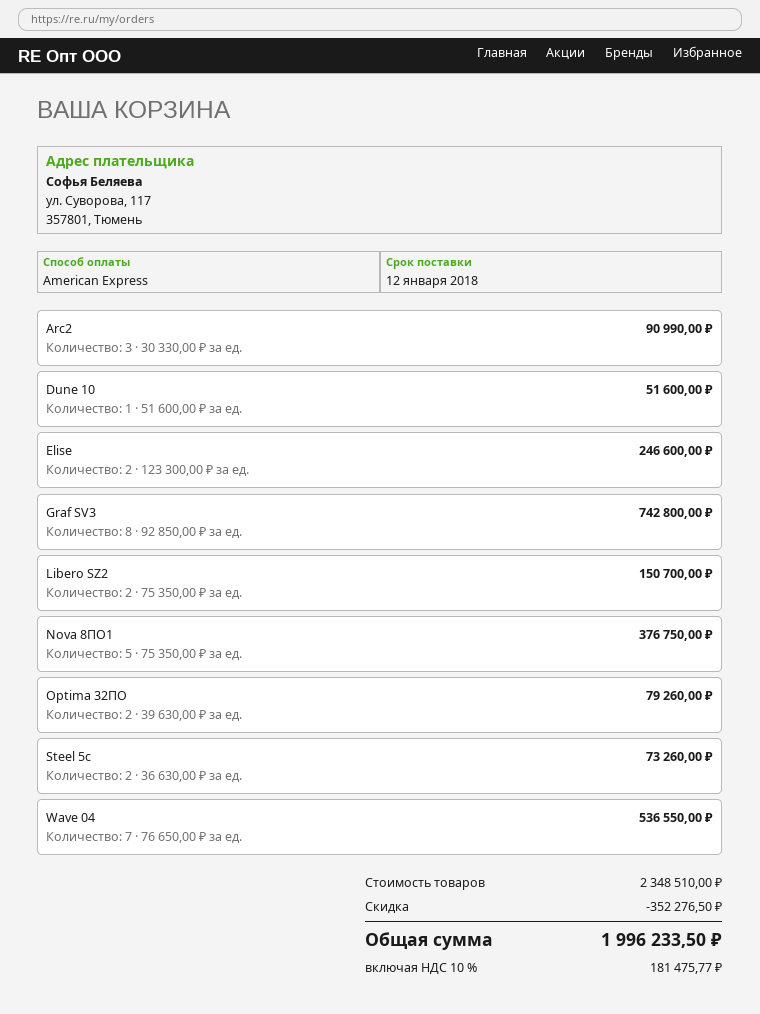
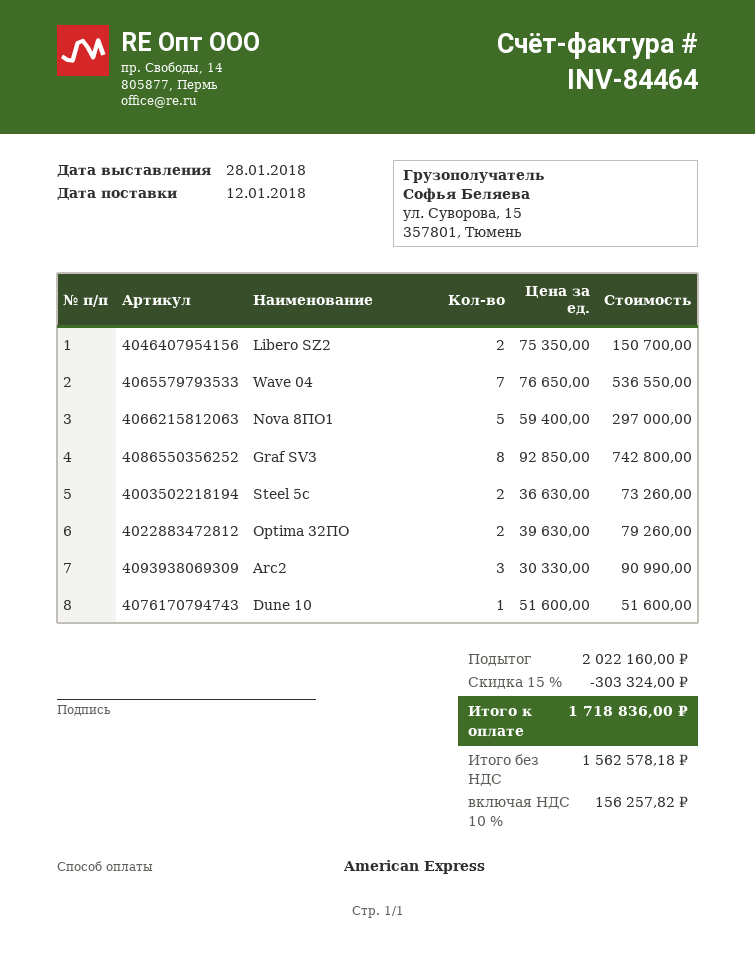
Elise: 2 x 123300.00 = 246600.00 -> none
Nova 8ПО1: 5 x 75350.00 = 376750.00 -> 5 x 59400.00 = 297000.00
subtotal: 2348510.00 -> 2022160.00
discount: 352276.50 -> 303324.00
tax: 10% = 181475.77 -> 10% = 156257.82
total: 1996233.50 -> 1718836.00

